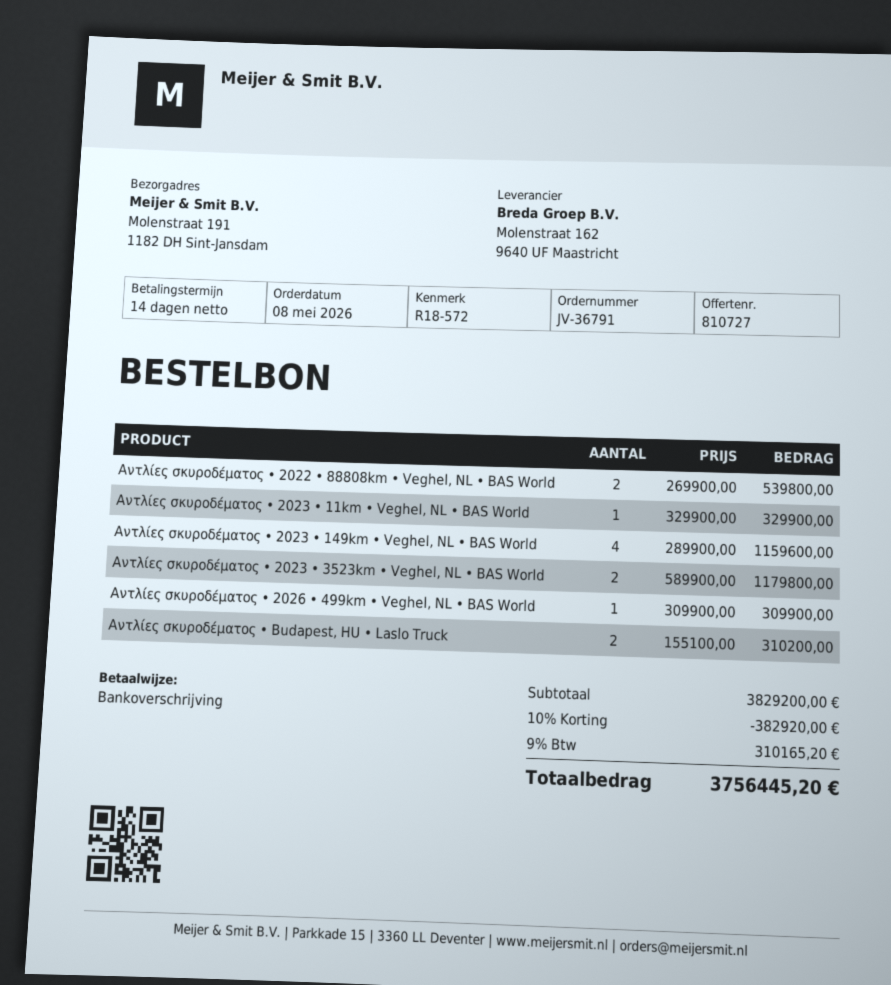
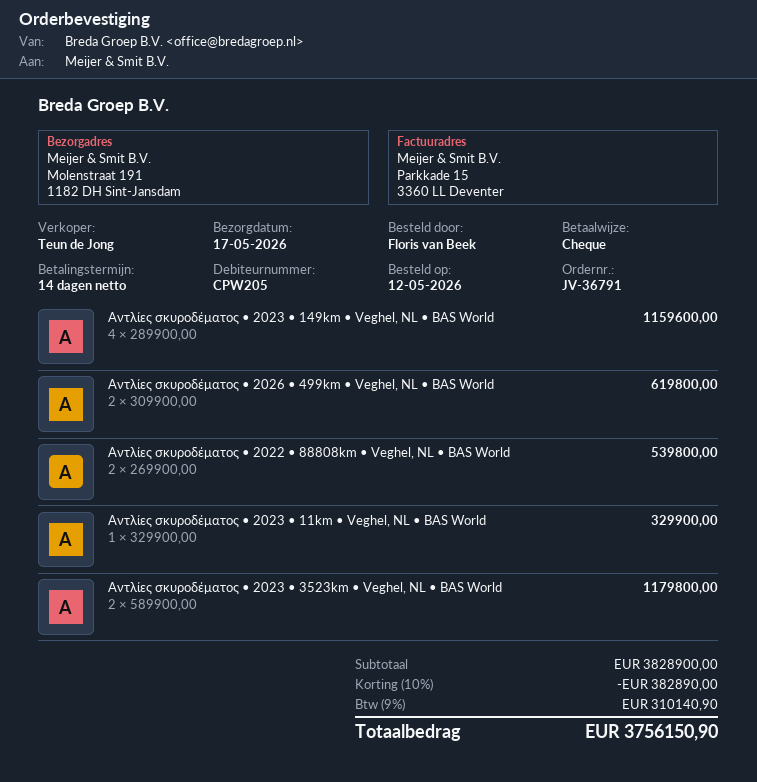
order date: 2026-05-08 -> 2026-05-12
payment method: bank transfer -> cheque
Αντλίες σκυροδέματος • 2026 • 499km • Veghel, NL • BAS World: 1 x 309900.00 = 309900.00 -> 2 x 309900.00 = 619800.00
Αντλίες σκυροδέματος • Budapest, HU • Laslo Truck: 2 x 155100.00 = 310200.00 -> none
subtotal: 3829200.00 -> 3828900.00
discount: 10% = 382920.00 -> 10% = 382890.00
tax: 9% = 310165.20 -> 9% = 310140.90
total: 3756445.20 -> 3756150.90

